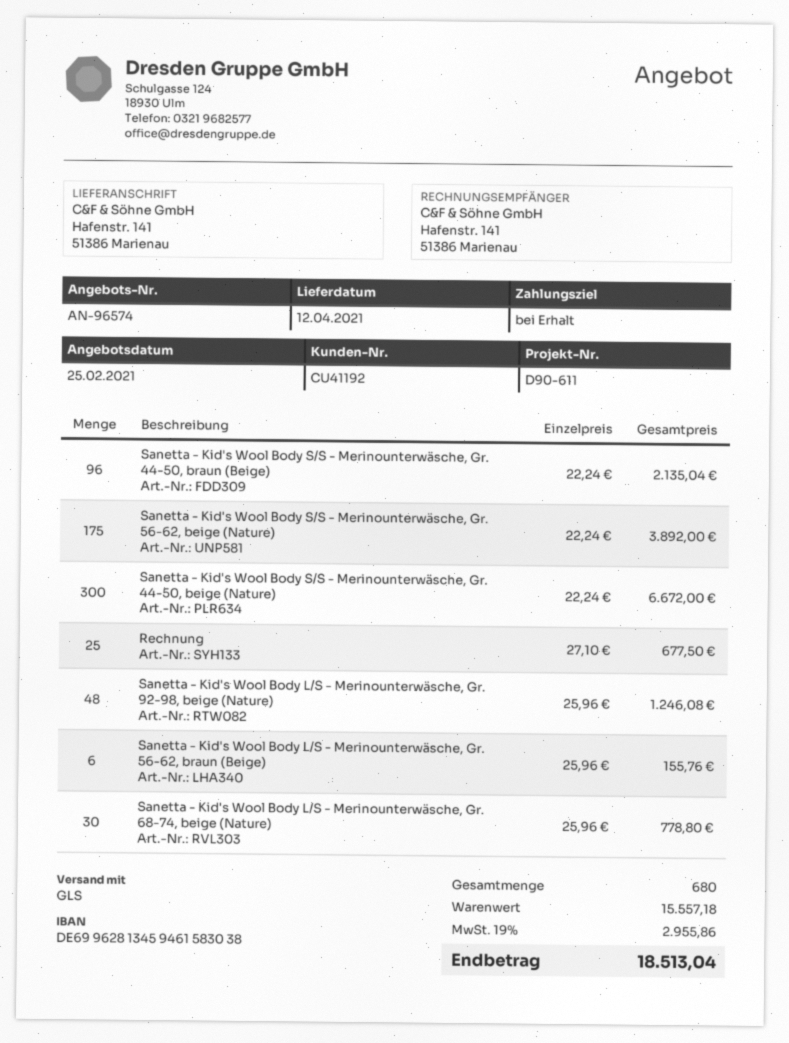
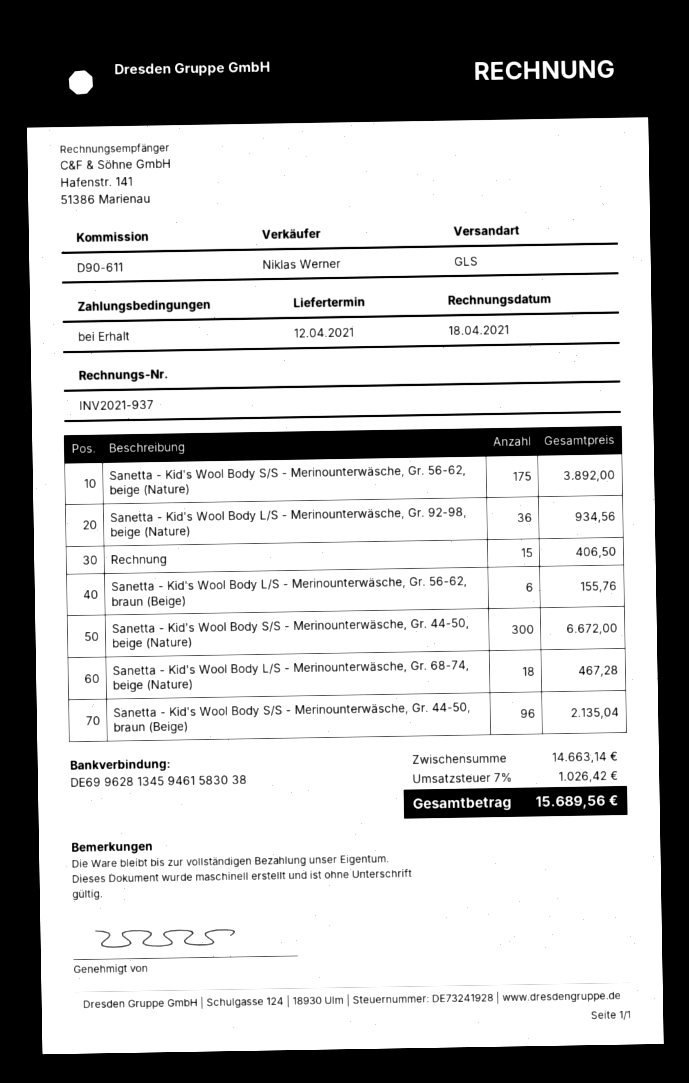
Rechnung: 25 for 677.50 -> 15 for 406.50
Sanetta - Kid's Wool Body L/S - Merinounterwäsche, Gr. 92-98, beige (Nature): 48 for 1246.08 -> 36 for 934.56
Sanetta - Kid's Wool Body L/S - Merinounterwäsche, Gr. 68-74, beige (Nature): 30 for 778.80 -> 18 for 467.28
subtotal: 15557.18 -> 14663.14
tax: 19% = 2955.86 -> 7% = 1026.42
total: 18513.04 -> 15689.56

